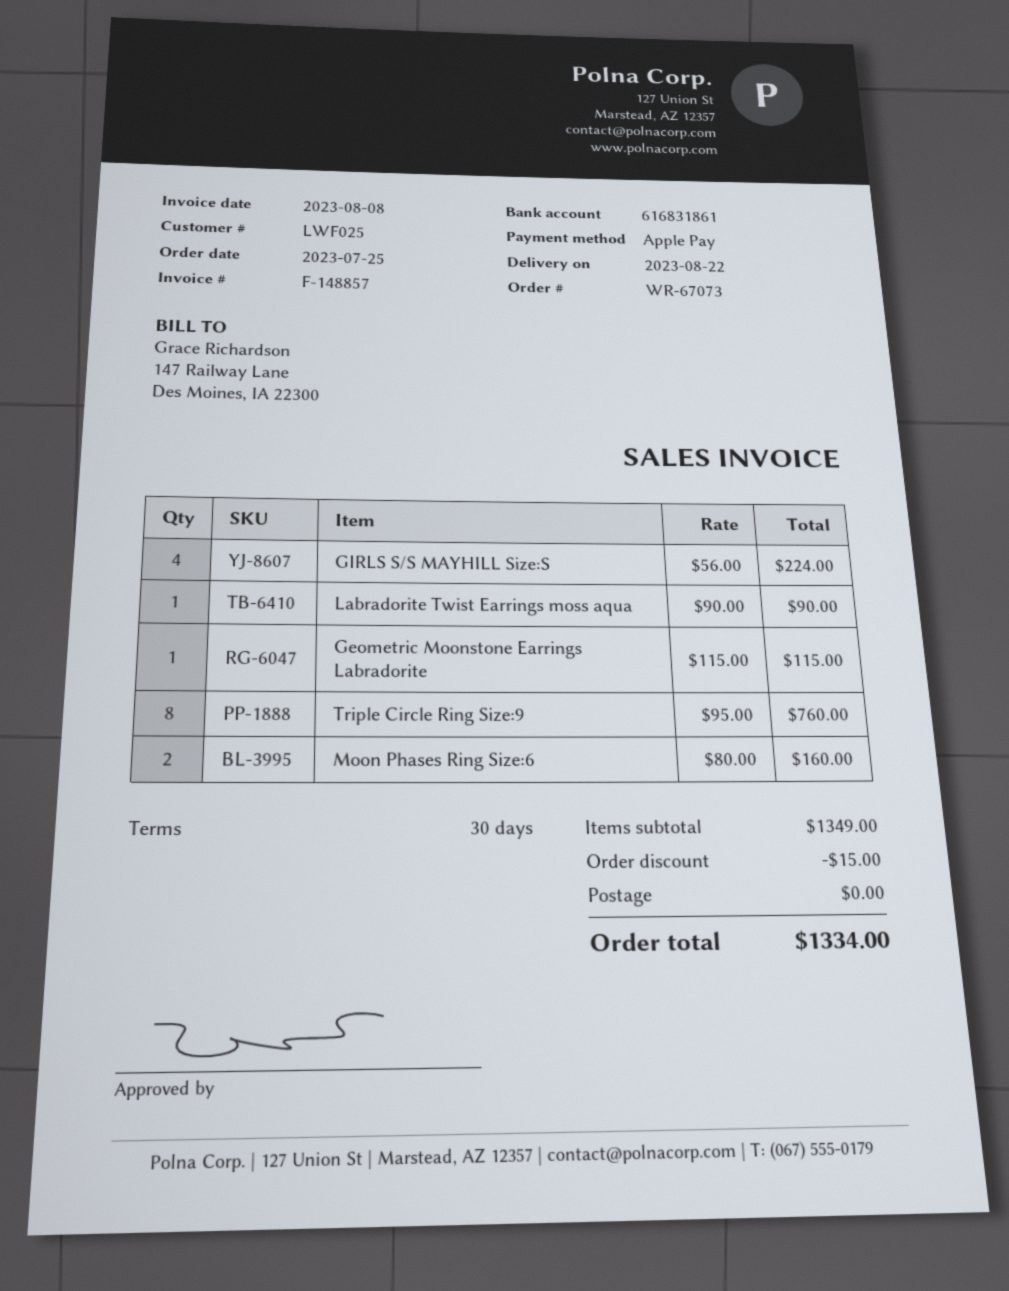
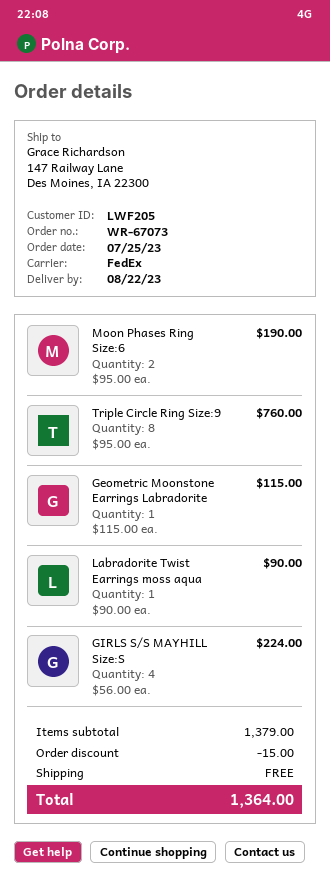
customer number: LWF025 -> LWF205
Moon Phases Ring Size:6: 2 x 80.00 = 160.00 -> 2 x 95.00 = 190.00
subtotal: 1349.00 -> 1379.00
total: 1334.00 -> 1364.00

